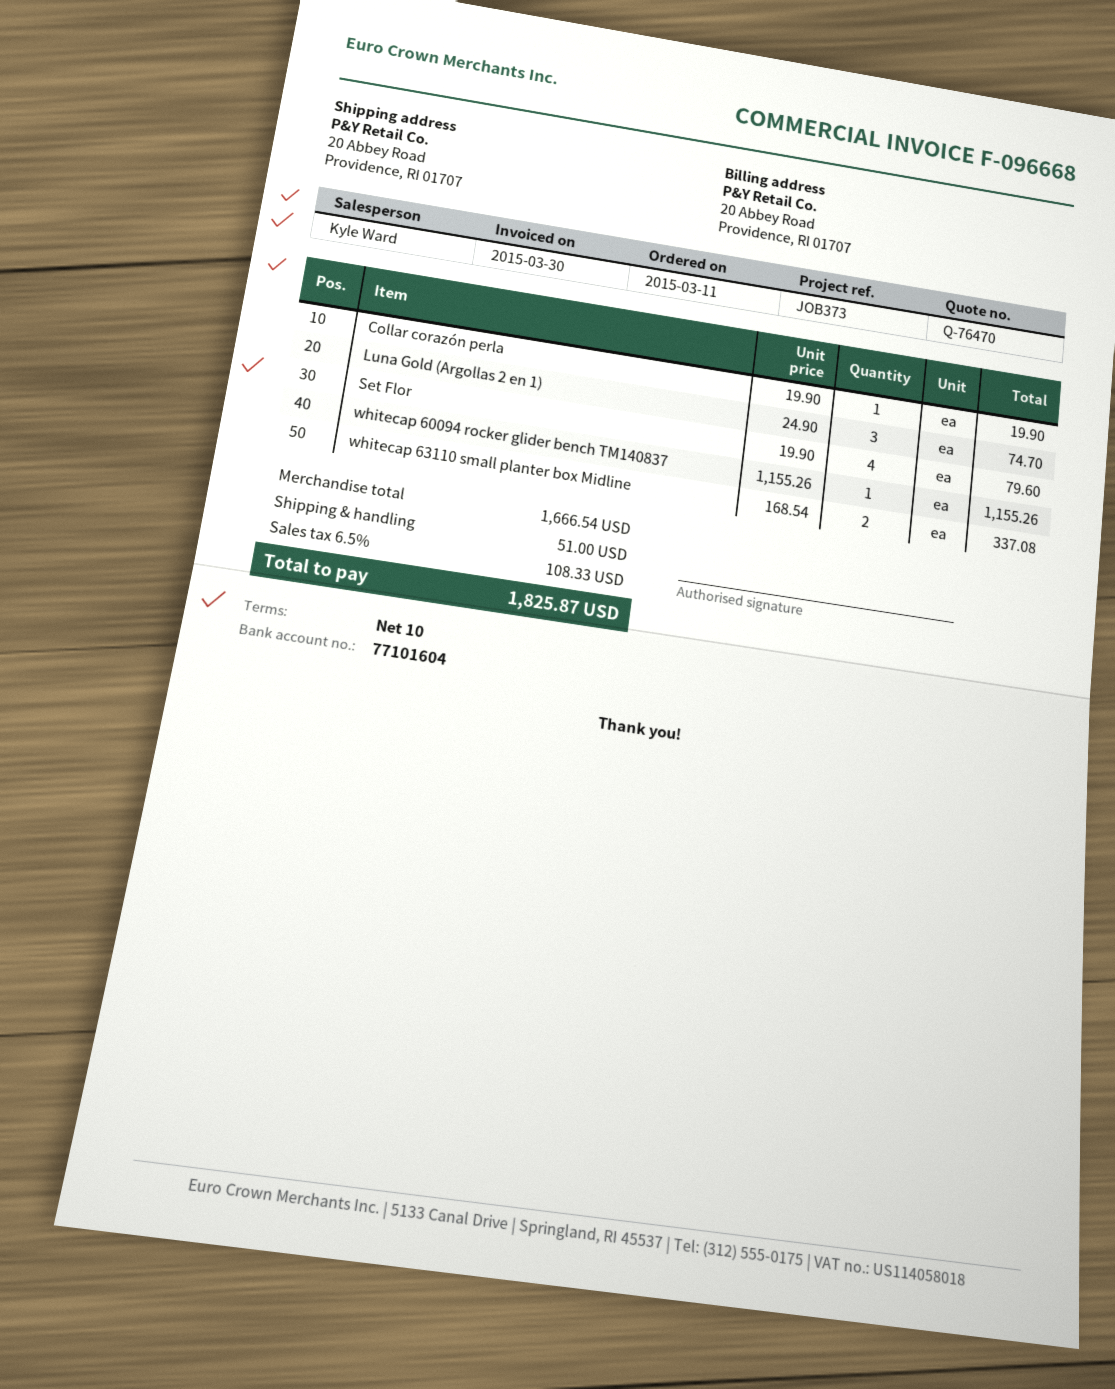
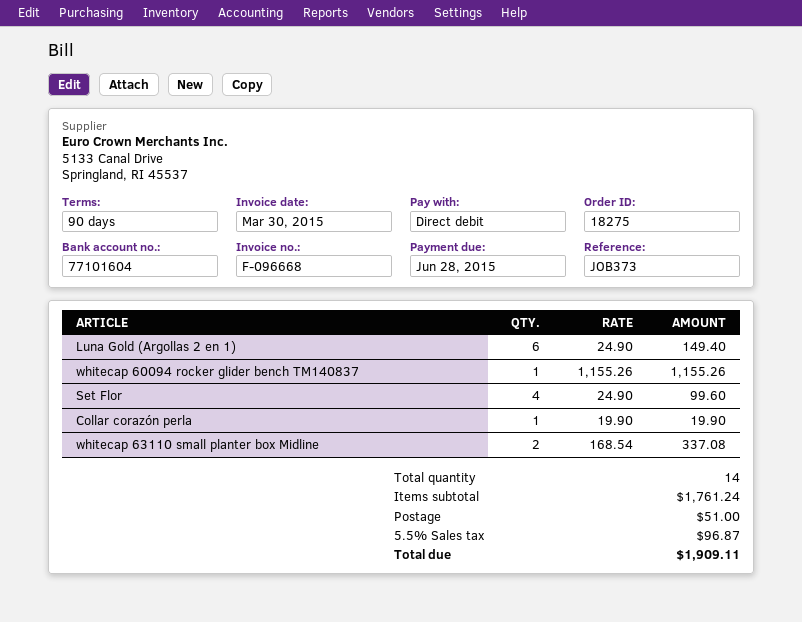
payment terms: 10 days -> 90 days
Luna Gold (Argollas 2 en 1): 3 x 24.90 = 74.70 -> 6 x 24.90 = 149.40
Set Flor: 4 x 19.90 = 79.60 -> 4 x 24.90 = 99.60
subtotal: 1666.54 -> 1761.24
tax: 6.5% = 108.33 -> 5.5% = 96.87
total: 1825.87 -> 1909.11

